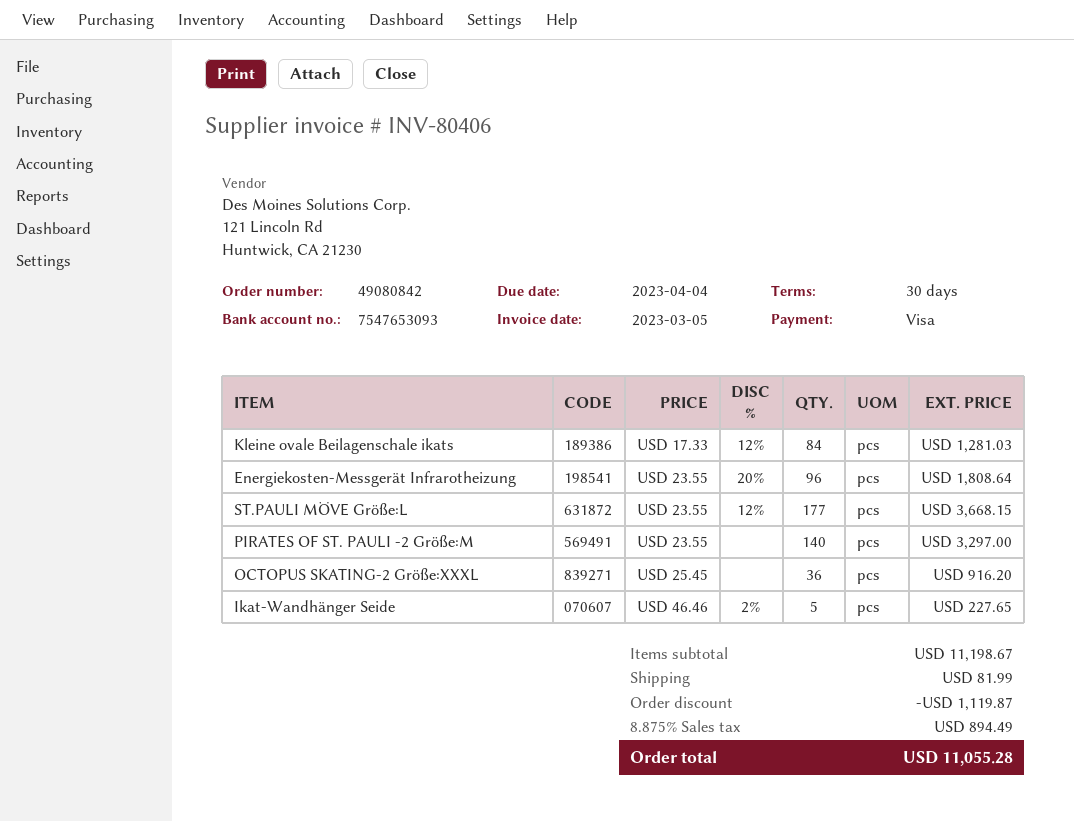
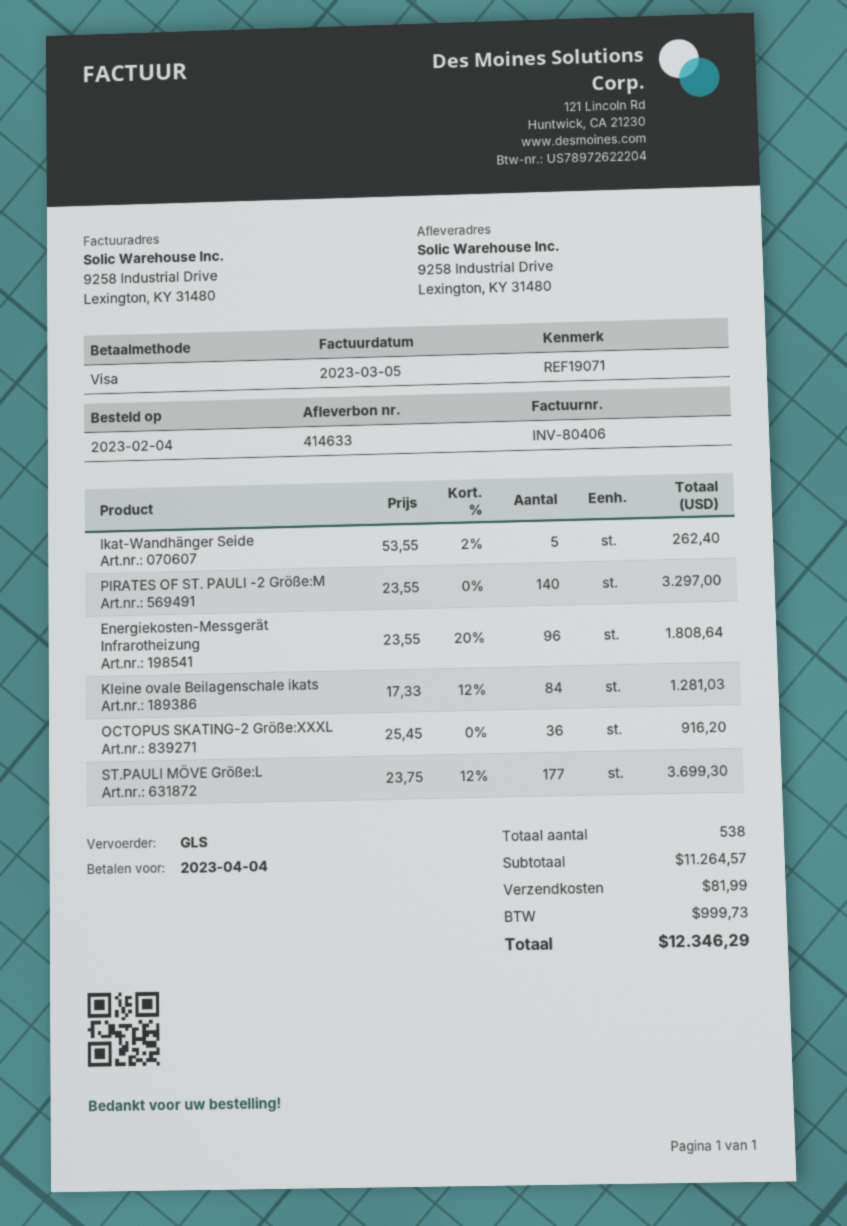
ST.PAULI MÖVE Größe:L: 177 x 23.55 - 12% = 3668.15 -> 177 x 23.75 - 12% = 3699.30
Ikat-Wandhänger Seide: 5 x 46.46 - 2% = 227.65 -> 5 x 53.55 - 2% = 262.40
subtotal: 11198.67 -> 11264.57
discount: 1119.87 -> none
tax: 894.49 -> 999.73
total: 11055.28 -> 12346.29

